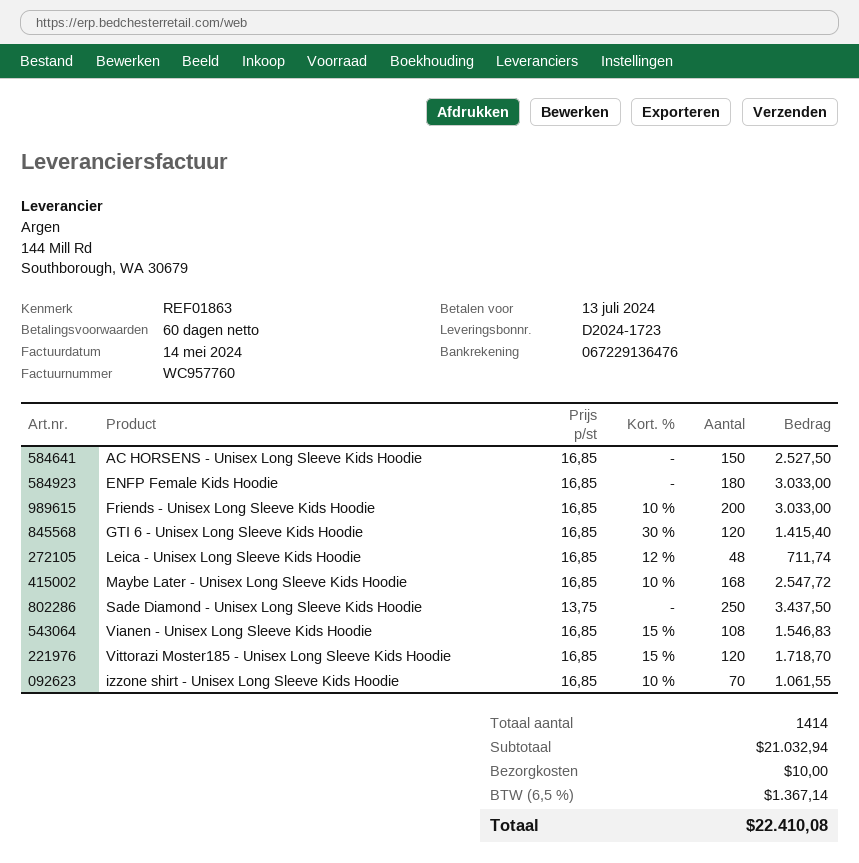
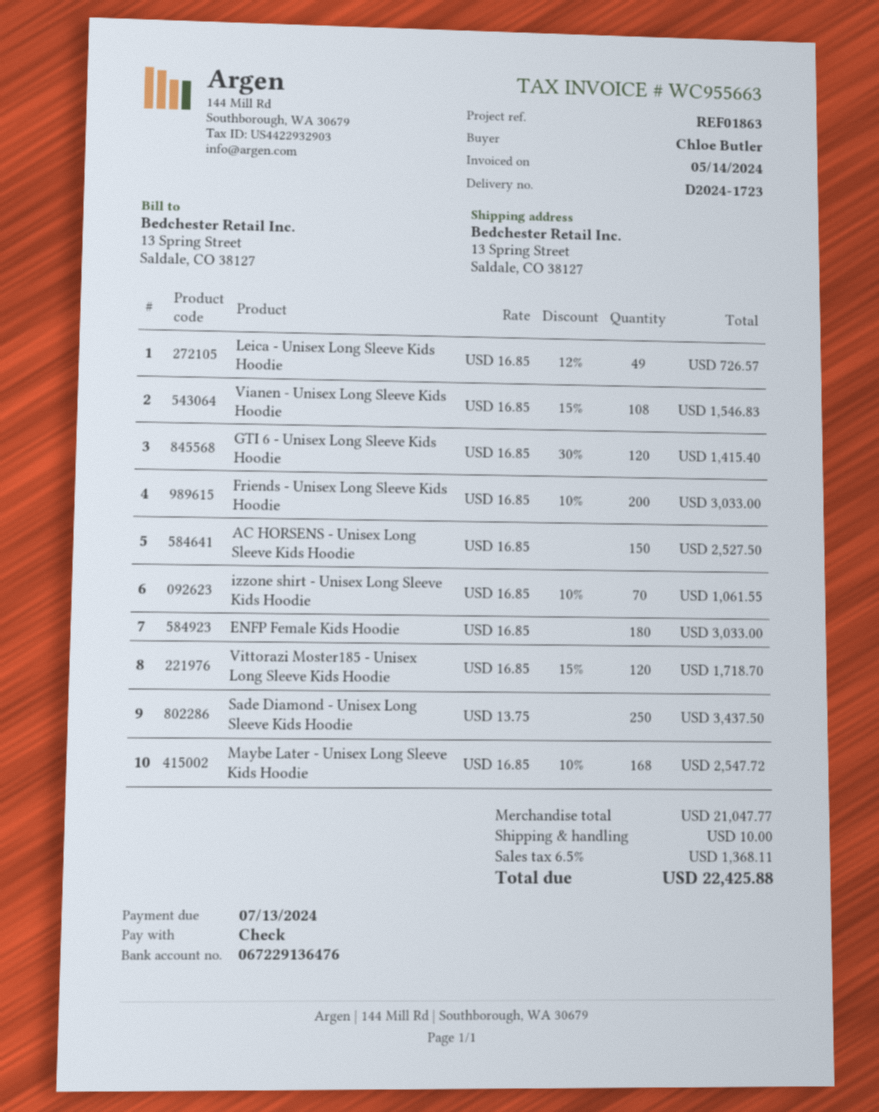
invoice number: WC957760 -> WC955663
Leica - Unisex Long Sleeve Kids Hoodie: 48 x 16.85 - 12% = 711.74 -> 49 x 16.85 - 12% = 726.57
subtotal: 21032.94 -> 21047.77
tax: 6.5% = 1367.14 -> 6.5% = 1368.11
total: 22410.08 -> 22425.88

